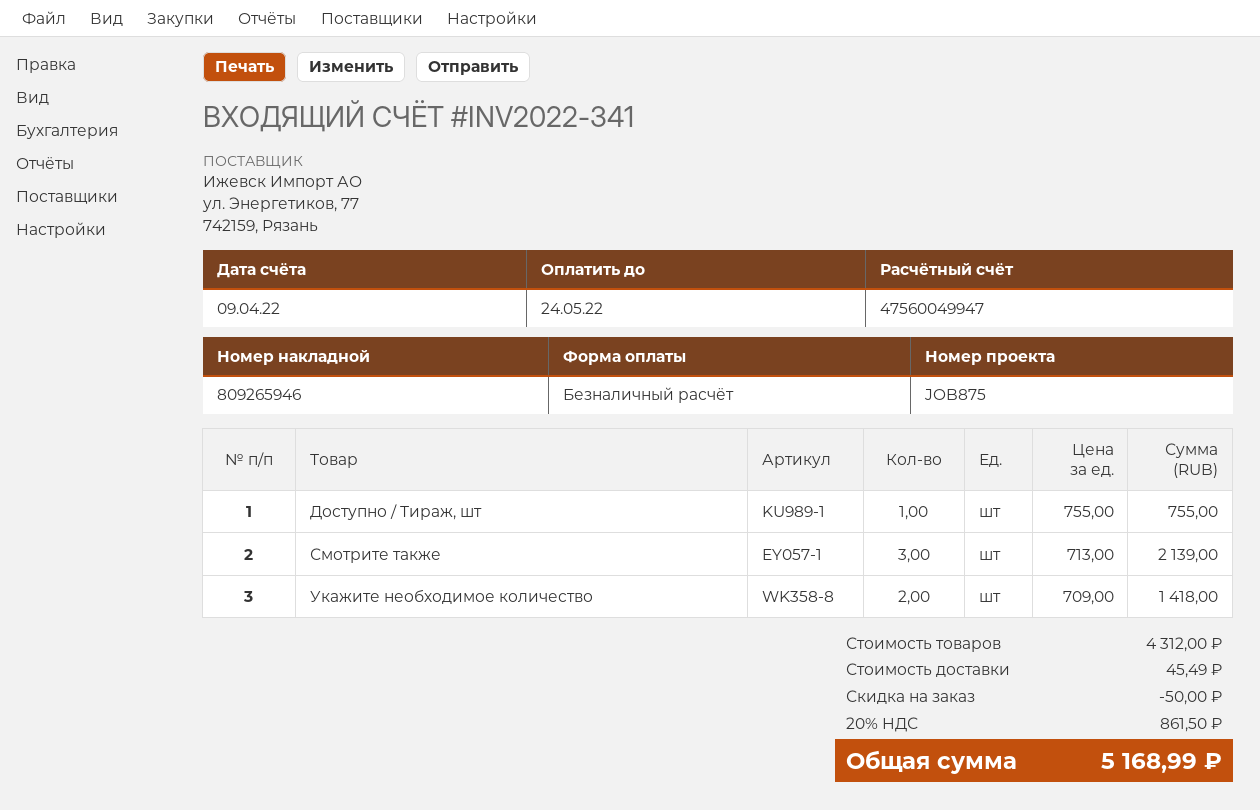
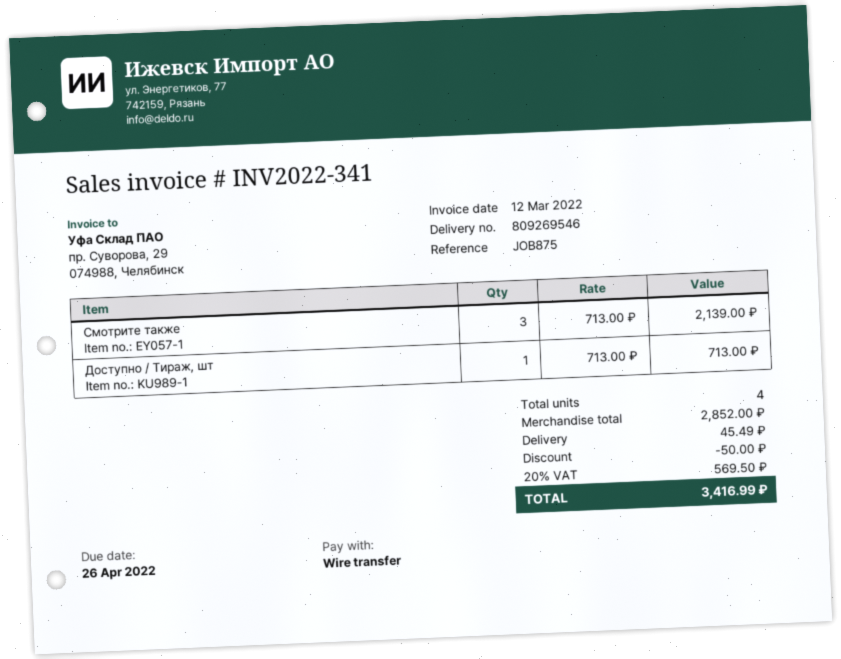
delivery note number: 809265946 -> 809269546
invoice date: 2022-04-09 -> 2022-03-12
due date: 2022-05-24 -> 2022-04-26
Доступно / Тираж, шт: 1 x 755.00 = 755.00 -> 1 x 713.00 = 713.00
Укажите необходимое количество: 2 x 709.00 = 1418.00 -> none
subtotal: 4312.00 -> 2852.00
tax: 20% = 861.50 -> 20% = 569.50
total: 5168.99 -> 3416.99

